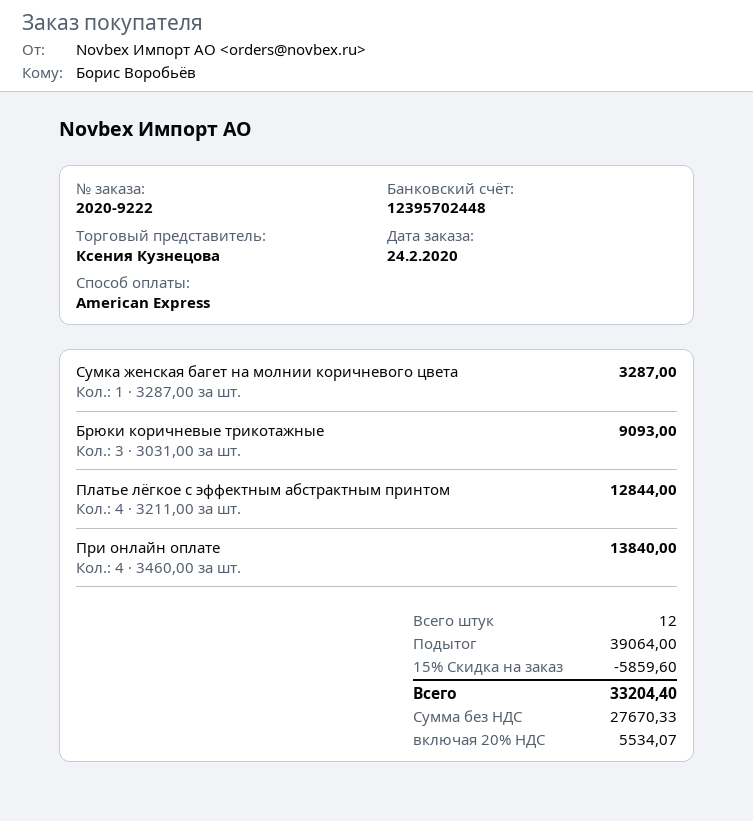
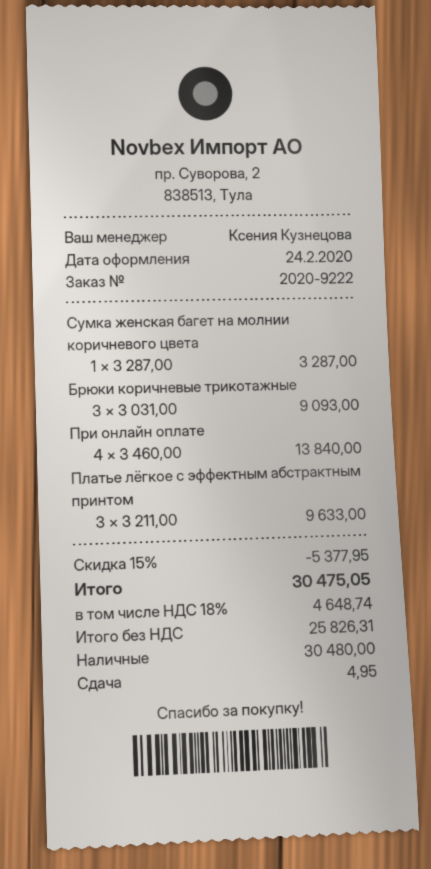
payment method: American Express -> cash
Платье лёгкое с эффектным абстрактным принтом: 4 x 3211.00 = 12844.00 -> 3 x 3211.00 = 9633.00
discount: 15% = 5859.60 -> 15% = 5377.95
net: 27670.33 -> 25826.31
tax: 20% = 5534.07 -> 18% = 4648.74
total: 33204.40 -> 30475.05

